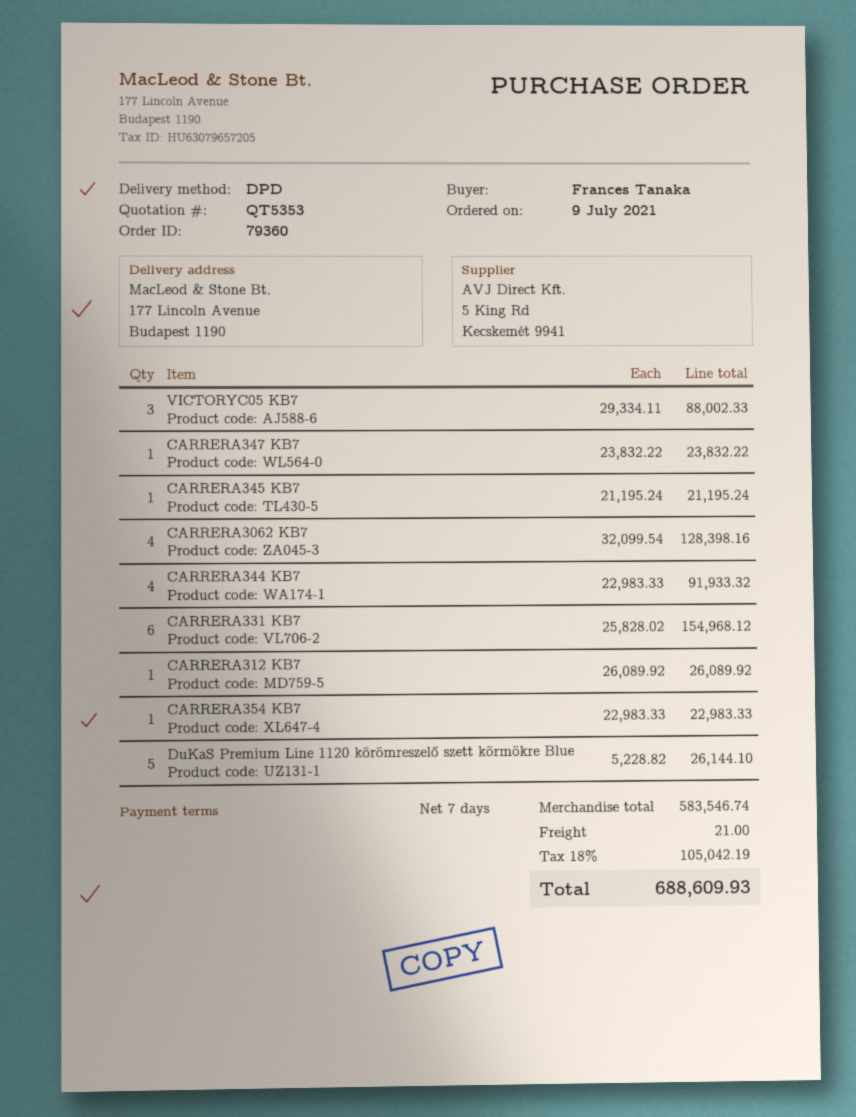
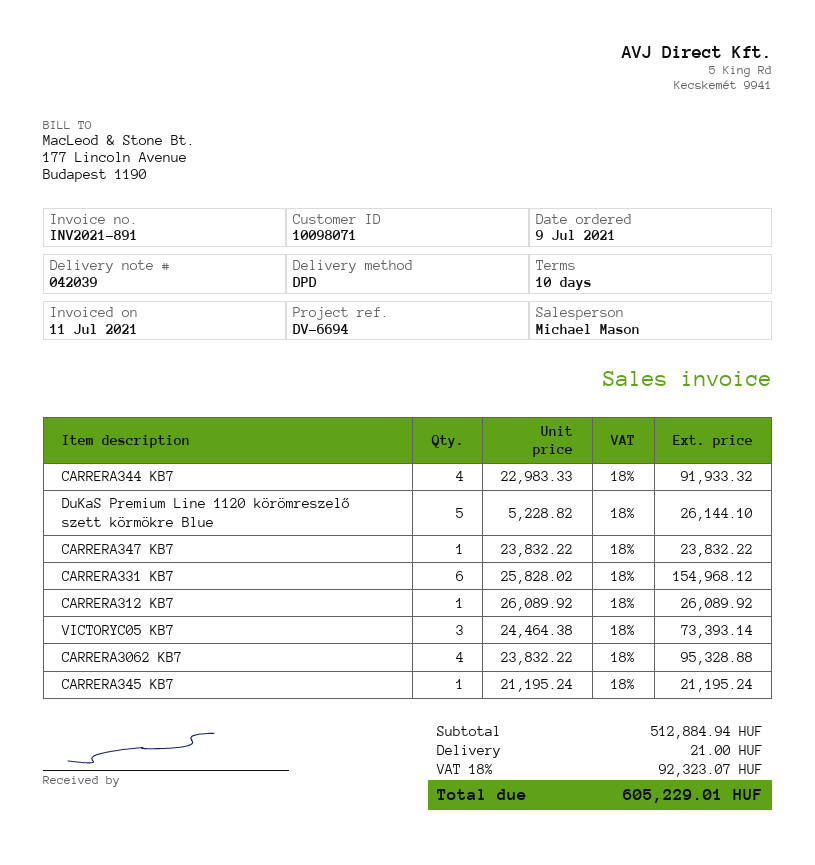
payment terms: 7 days -> 10 days
VICTORYC05 KB7: 3 x 29334.11 = 88002.33 -> 3 x 24464.38 = 73393.14
CARRERA3062 KB7: 4 x 32099.54 = 128398.16 -> 4 x 23832.22 = 95328.88
CARRERA354 KB7: 1 x 22983.33 = 22983.33 -> none
subtotal: 583546.74 -> 512884.94
tax: 18% = 105042.19 -> 18% = 92323.07
total: 688609.93 -> 605229.01

